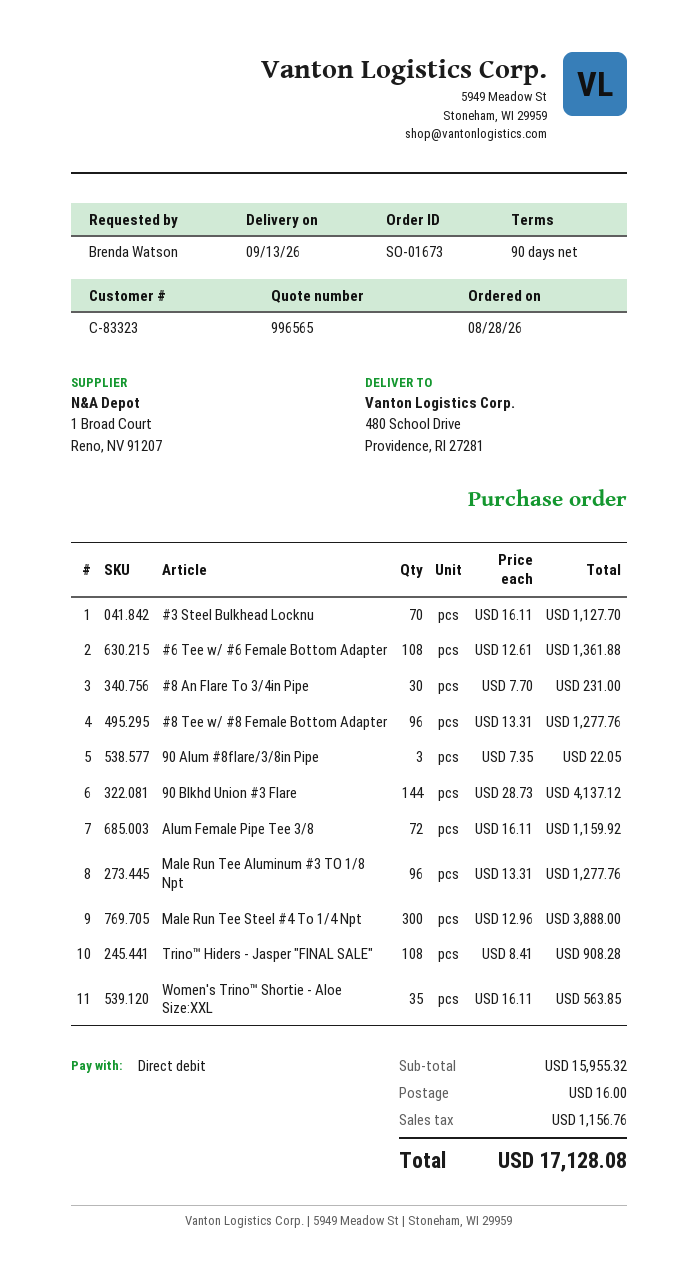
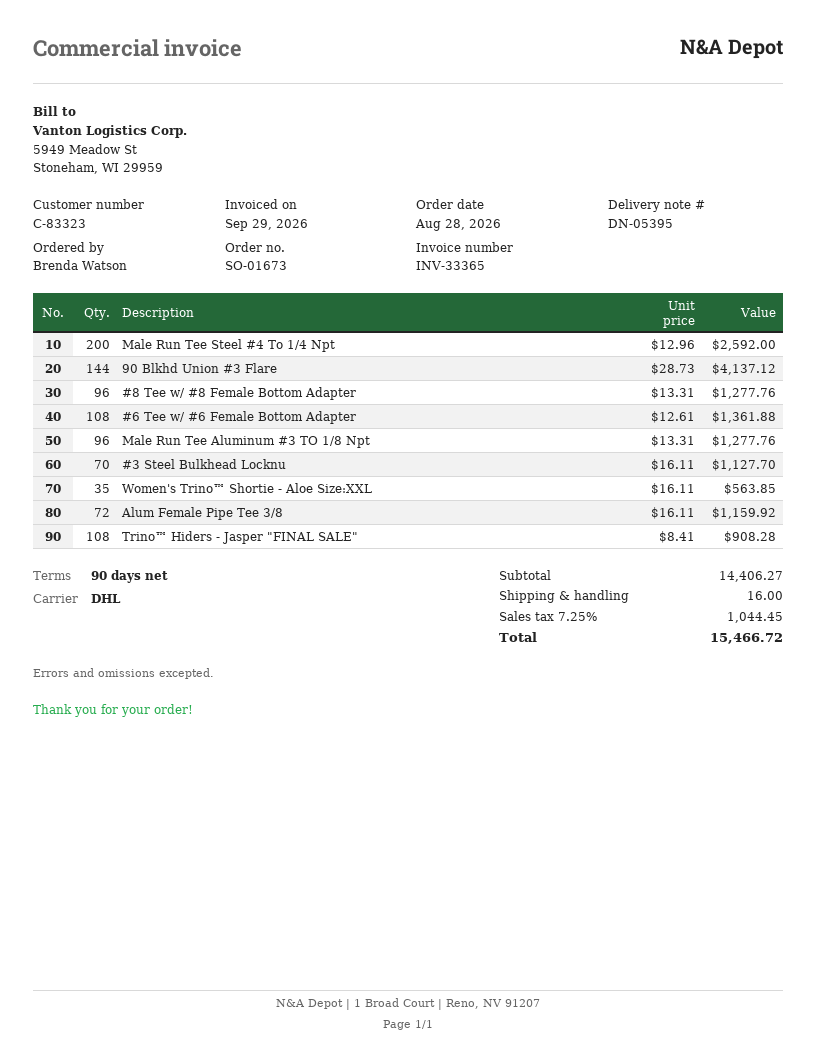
#8 An Flare To 3/4in Pipe: 30 x 7.70 = 231.00 -> none
90 Alum #8flare/3/8in Pipe: 3 x 7.35 = 22.05 -> none
Male Run Tee Steel #4 To 1/4 Npt: 300 x 12.96 = 3888.00 -> 200 x 12.96 = 2592.00
subtotal: 15955.32 -> 14406.27
tax: 1156.76 -> 1044.45
total: 17128.08 -> 15466.72

